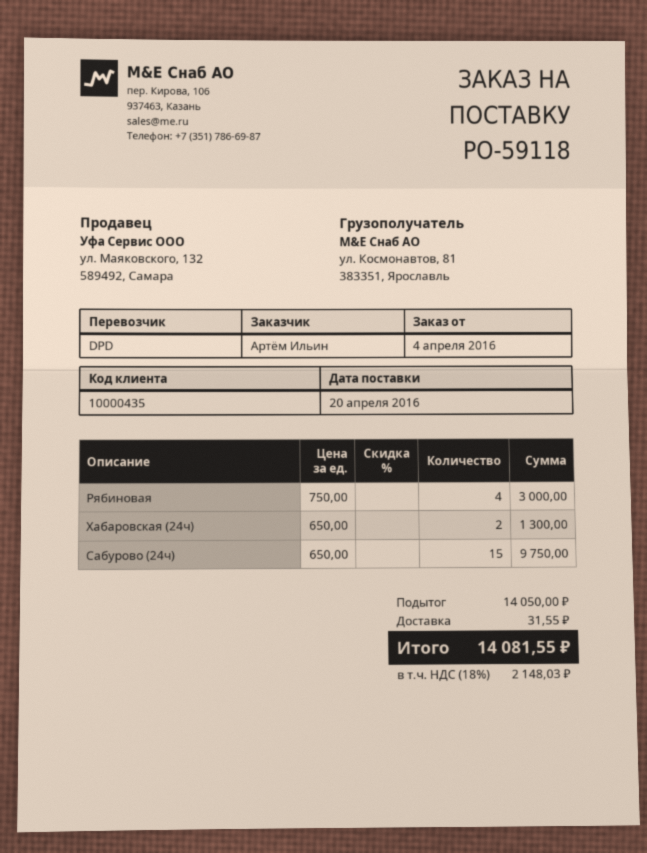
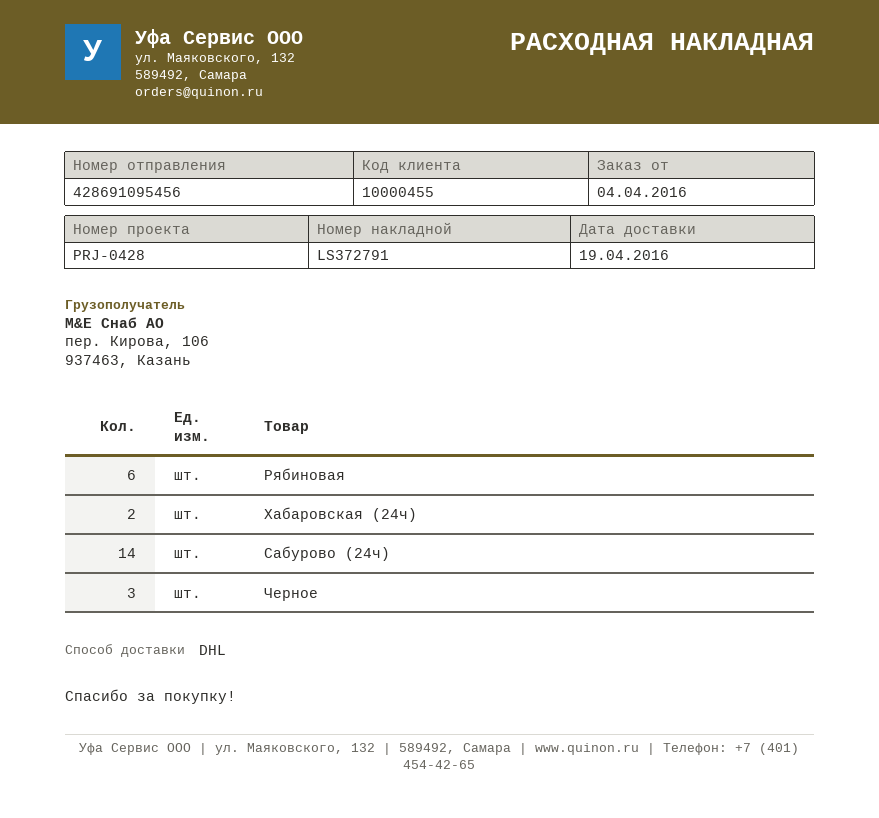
delivery date: 2016-04-20 -> 2016-04-19
customer number: 10000435 -> 10000455
shipping method: DPD -> DHL
ship to: ул. Космонавтов, 81, 383351, Ярославль -> пер. Кирова, 106, 937463, Казань
Рябиновая: 4 -> 6
Сабурово (24ч): 15 -> 14
Черное: none -> 3

